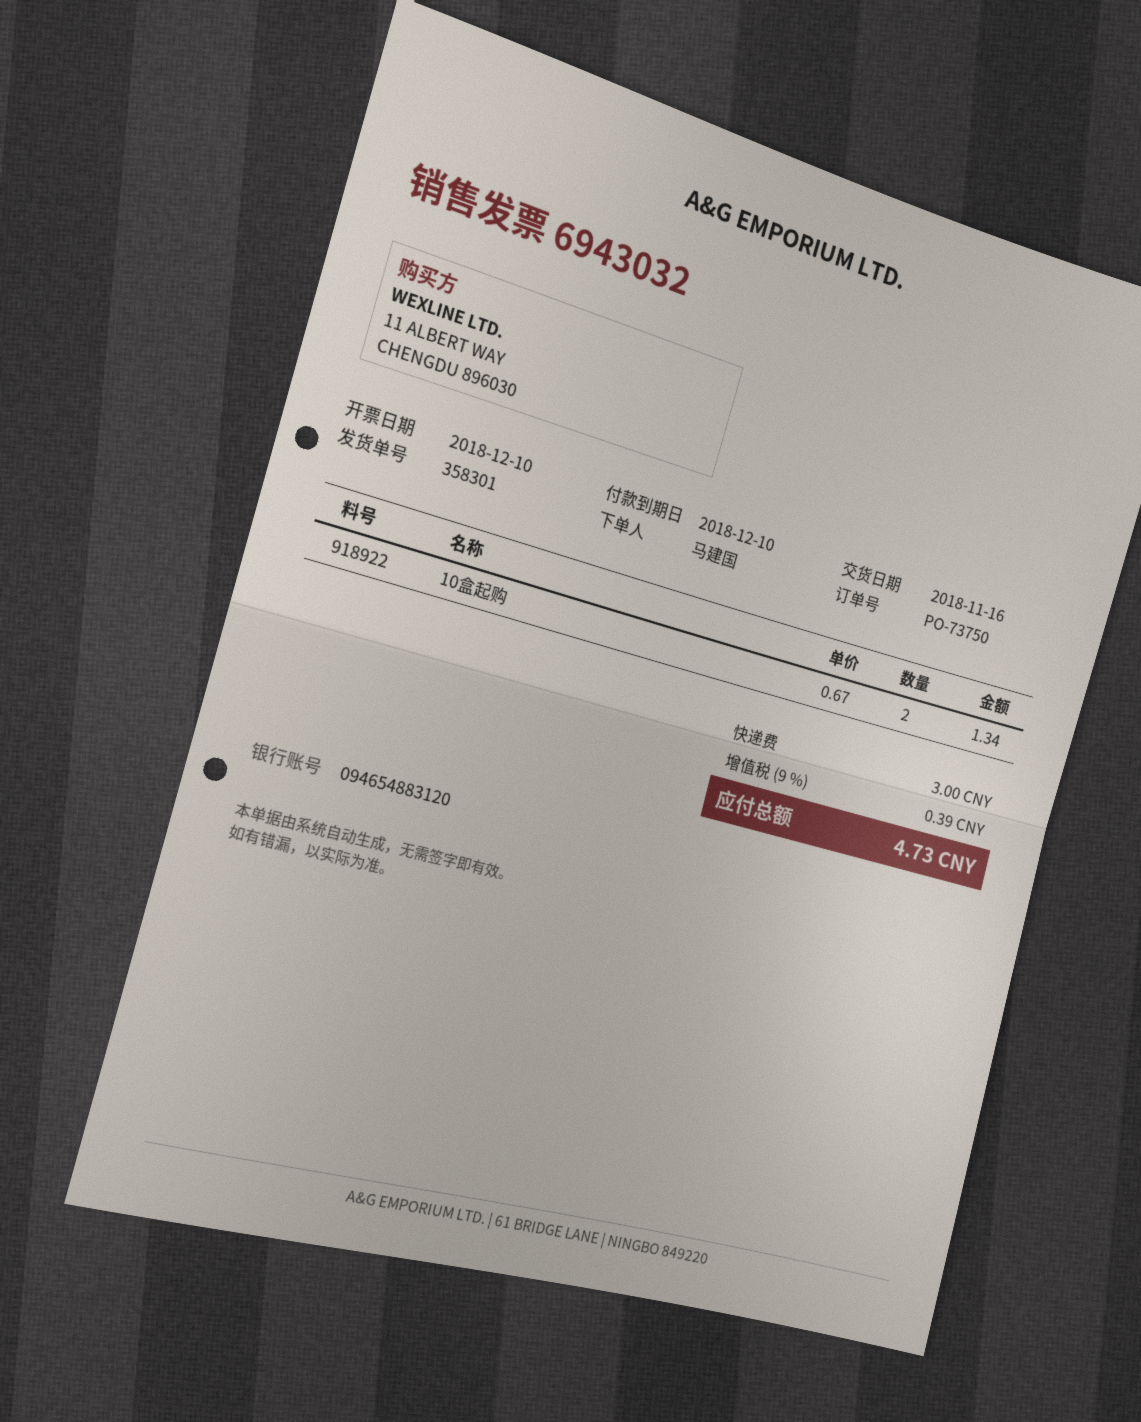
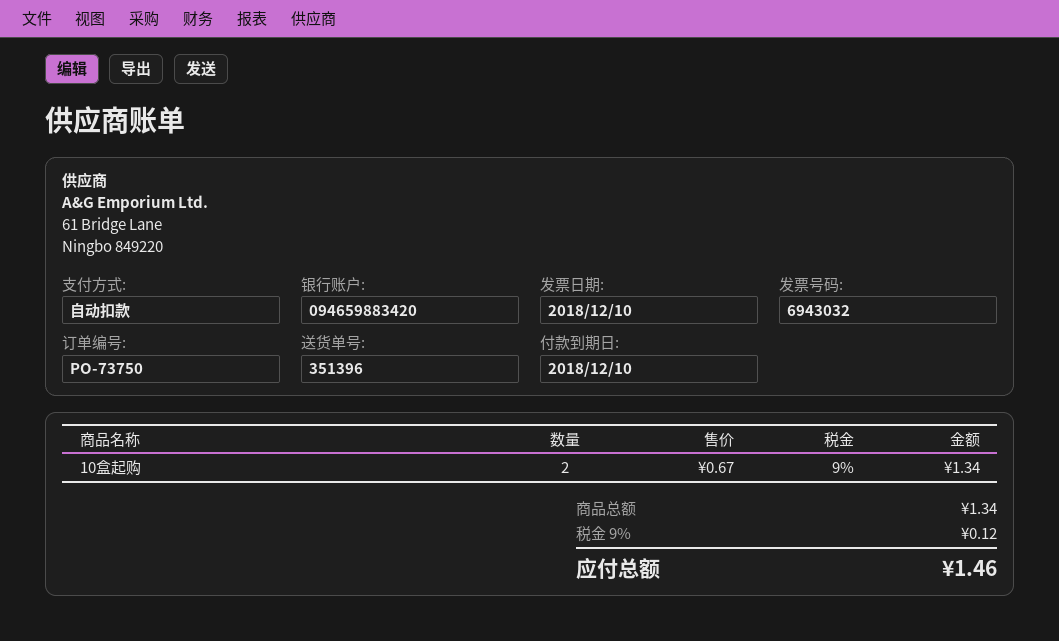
delivery note number: 358301 -> 351396
bank account: 094654883120 -> 094659883420
shipping: 3.00 -> none
tax: 9% = 0.39 -> 9% = 0.12
total: 4.73 -> 1.46

